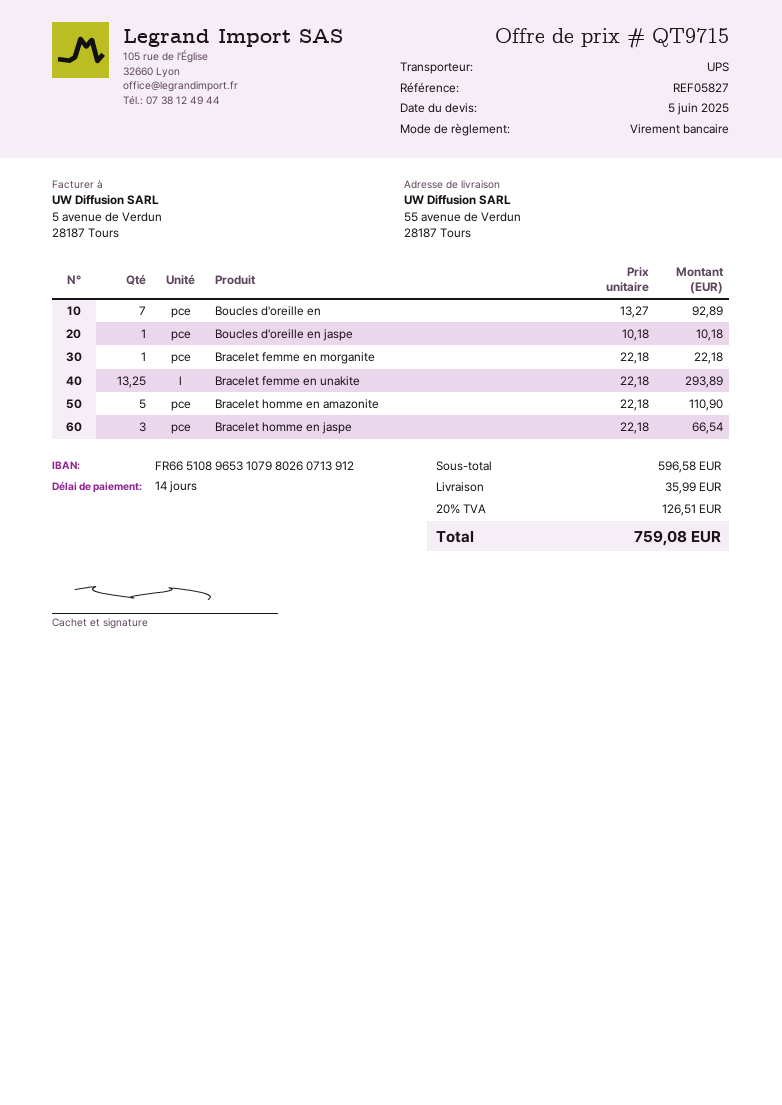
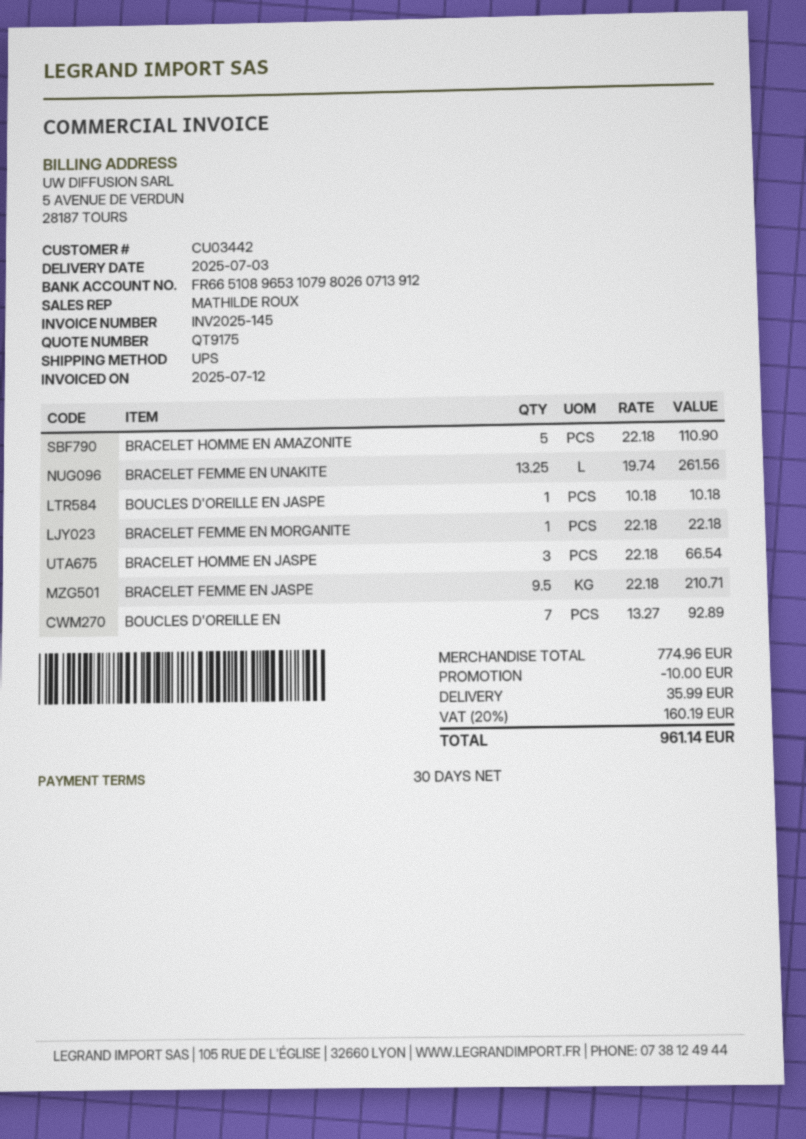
quote number: QT9715 -> QT9175
payment terms: 14 days -> 30 days
Bracelet femme en unakite: 13.25 x 22.18 = 293.89 -> 13.25 x 19.74 = 261.56
BRACELET FEMME EN JASPE: none -> 9.5 x 22.18 = 210.71
subtotal: 596.58 -> 774.96
discount: none -> 10.00
tax: 20% = 126.51 -> 20% = 160.19
total: 759.08 -> 961.14

